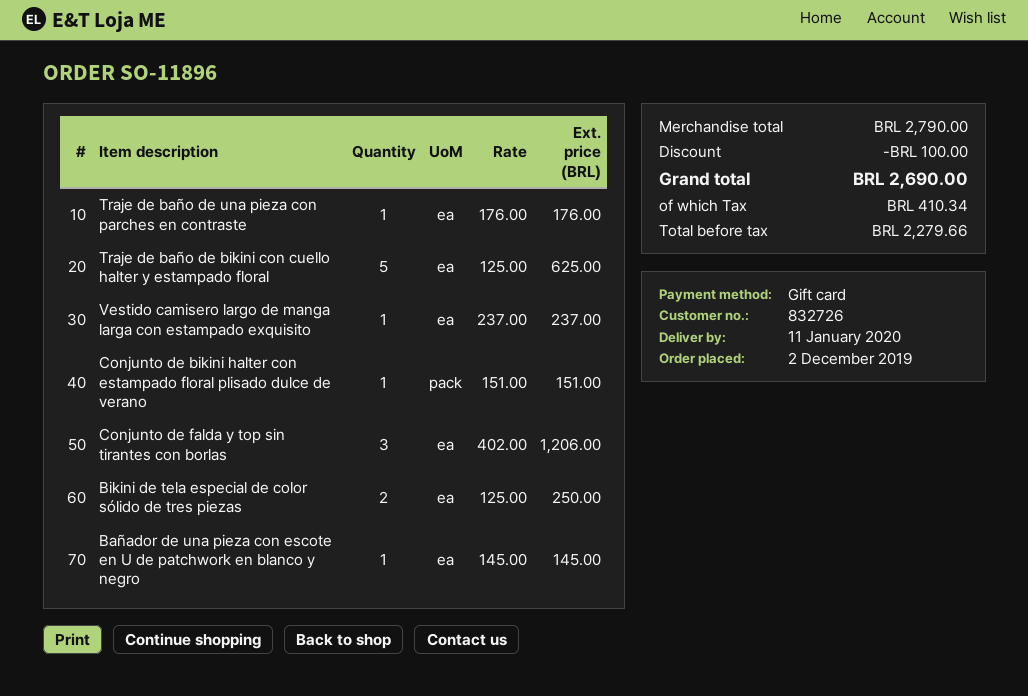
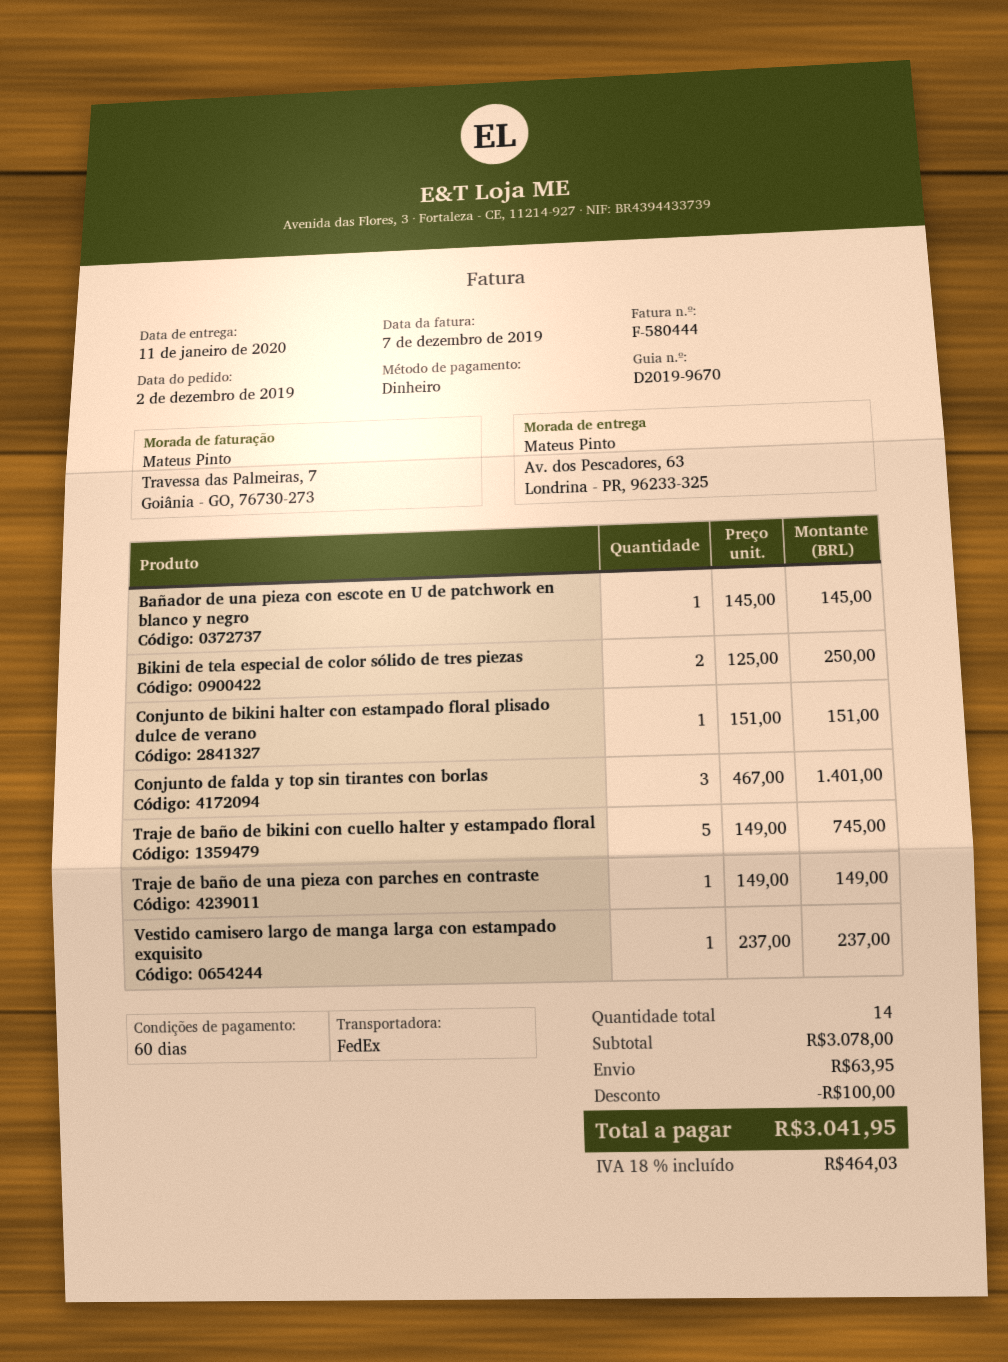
payment method: gift card -> cash
Traje de baño de una pieza con parches en contraste: 1 x 176.00 = 176.00 -> 1 x 149.00 = 149.00
Traje de baño de bikini con cuello halter y estampado floral: 5 x 125.00 = 625.00 -> 5 x 149.00 = 745.00
Conjunto de falda y top sin tirantes con borlas: 3 x 402.00 = 1206.00 -> 3 x 467.00 = 1401.00
subtotal: 2790.00 -> 3078.00
shipping: none -> 63.95
tax: 410.34 -> 464.03
total: 2690.00 -> 3041.95

